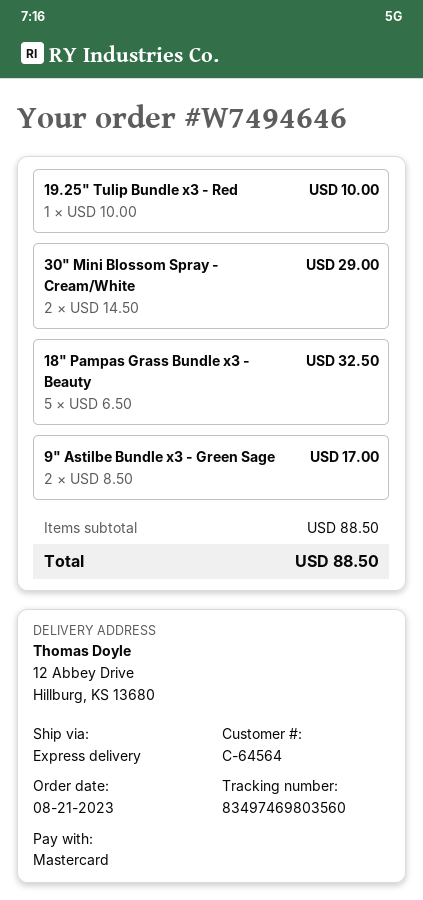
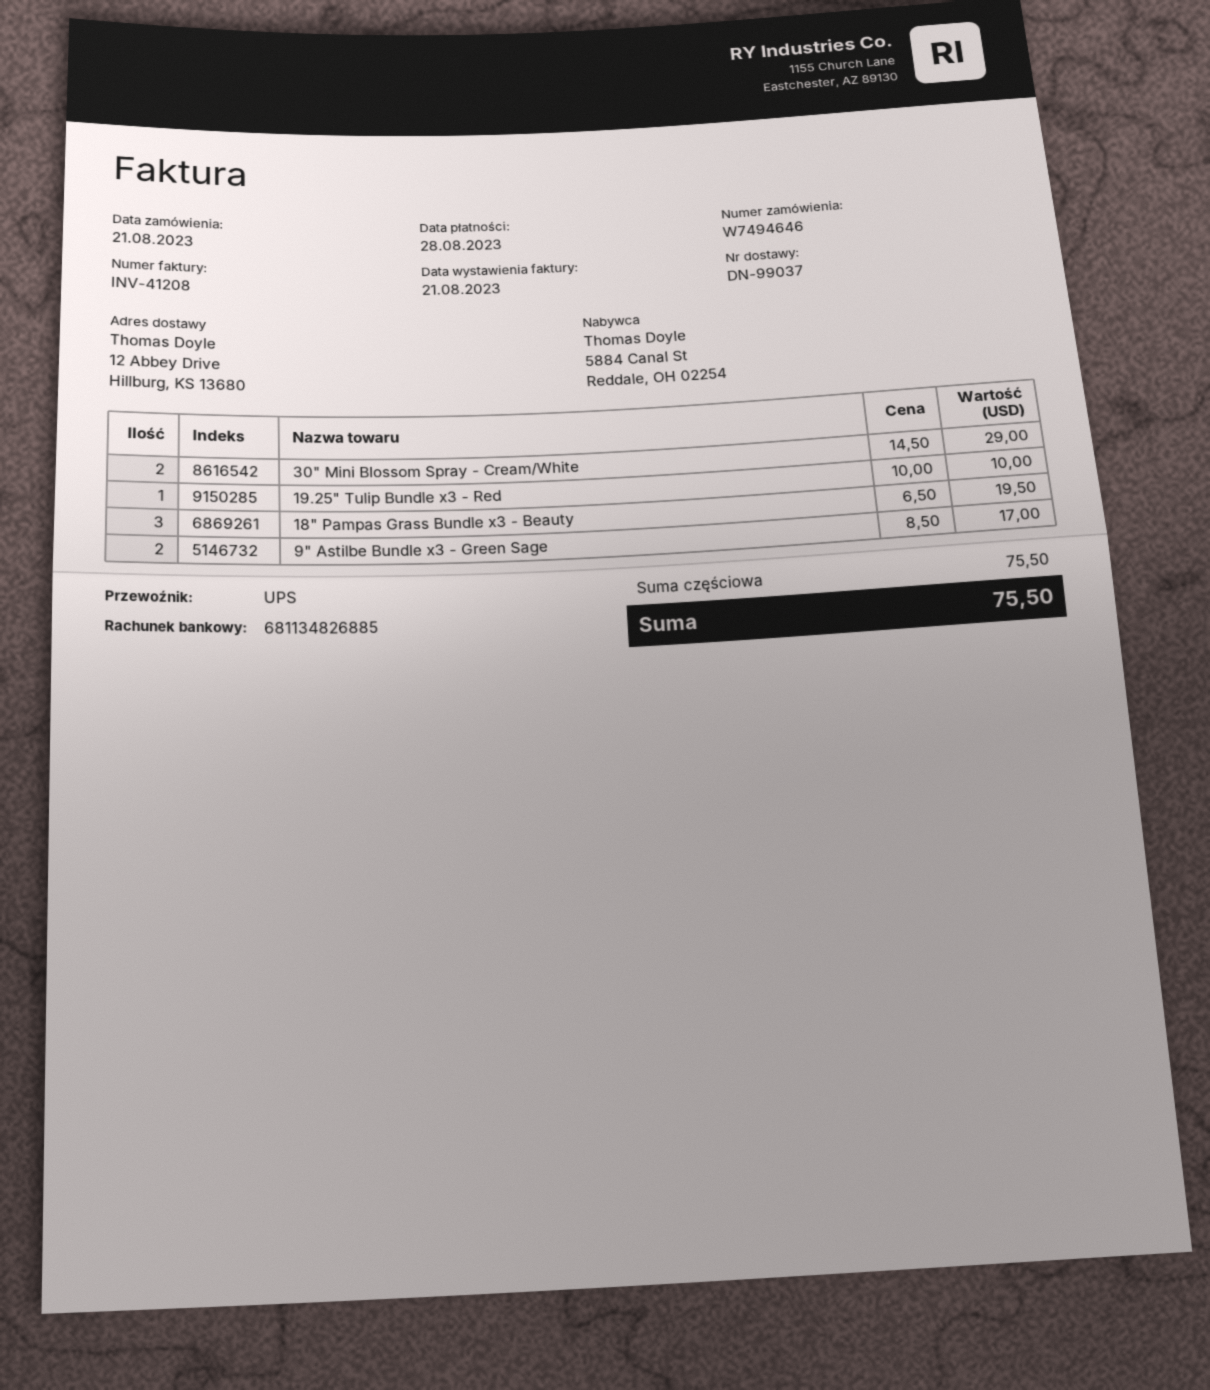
shipping method: express -> UPS
18" Pampas Grass Bundle x3 - Beauty: 5 x 6.50 = 32.50 -> 3 x 6.50 = 19.50
subtotal: 88.50 -> 75.50
total: 88.50 -> 75.50

